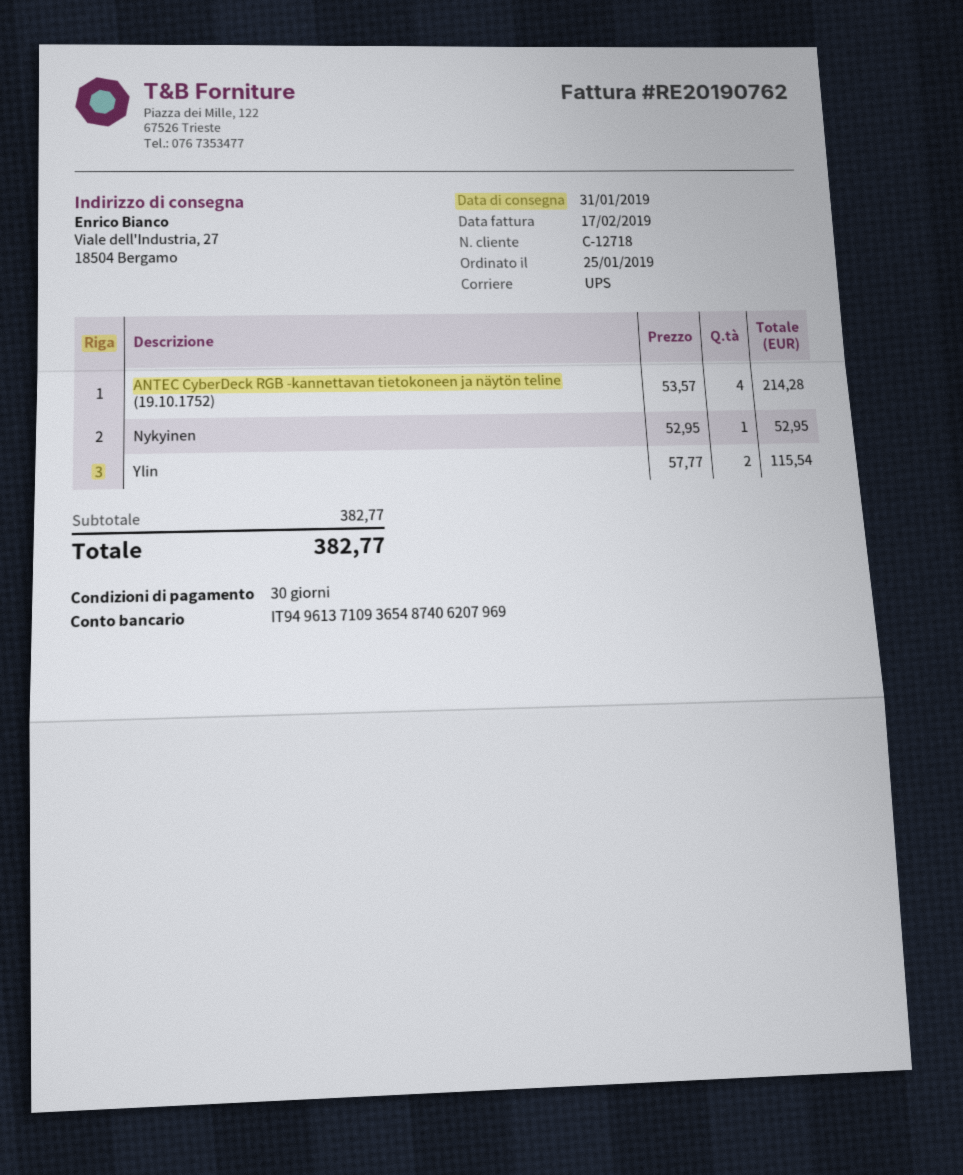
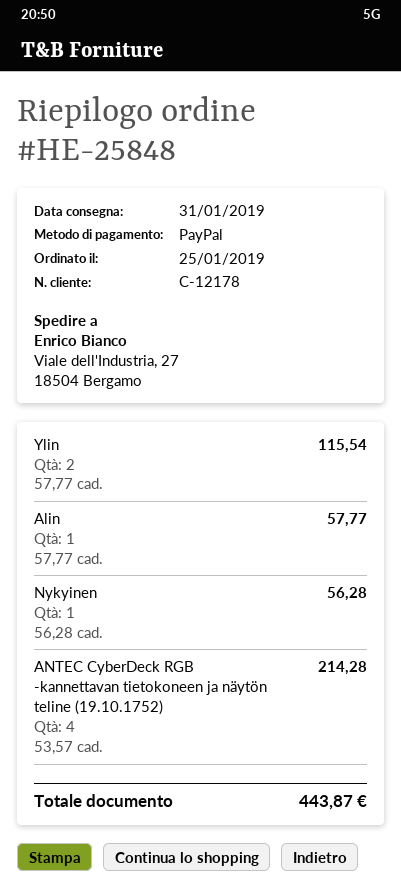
customer number: C-12718 -> C-12178
Nykyinen: 1 x 52.95 = 52.95 -> 1 x 56.28 = 56.28
Alin: none -> 1 x 57.77 = 57.77
total: 382.77 -> 443.87

